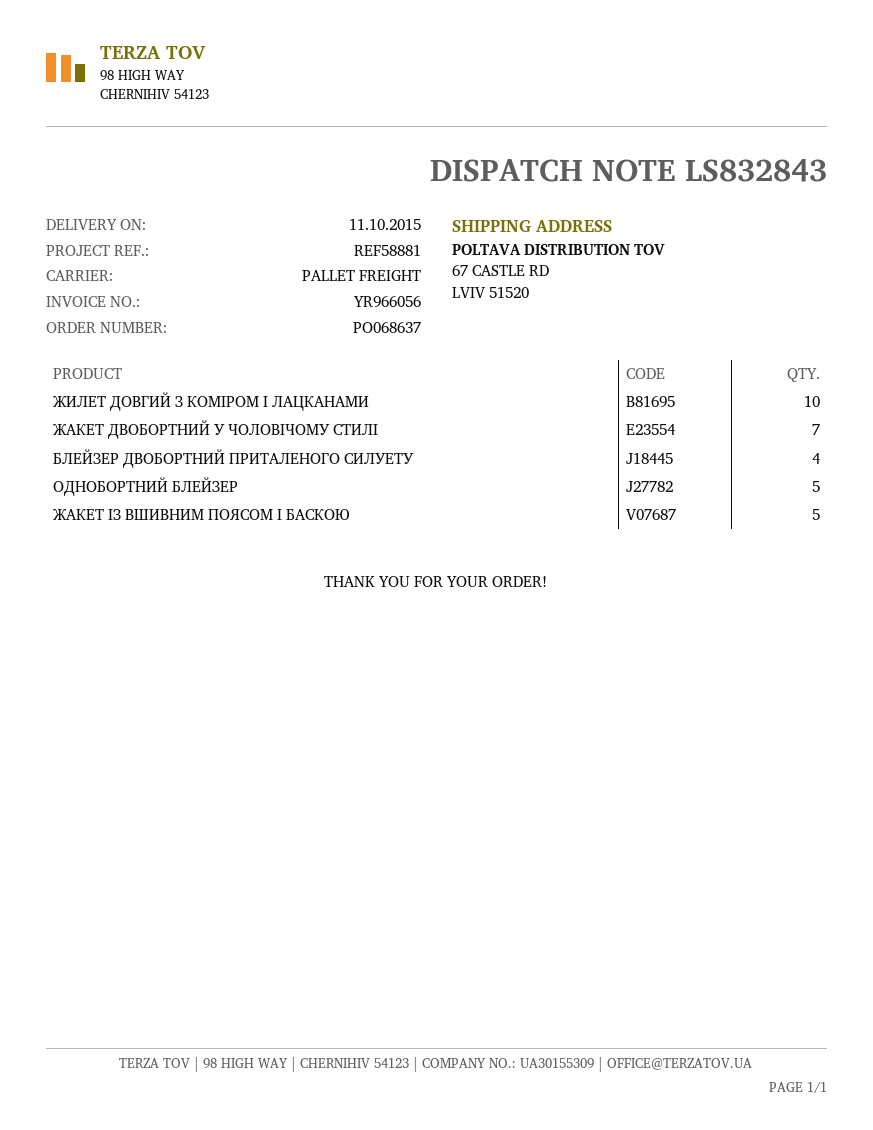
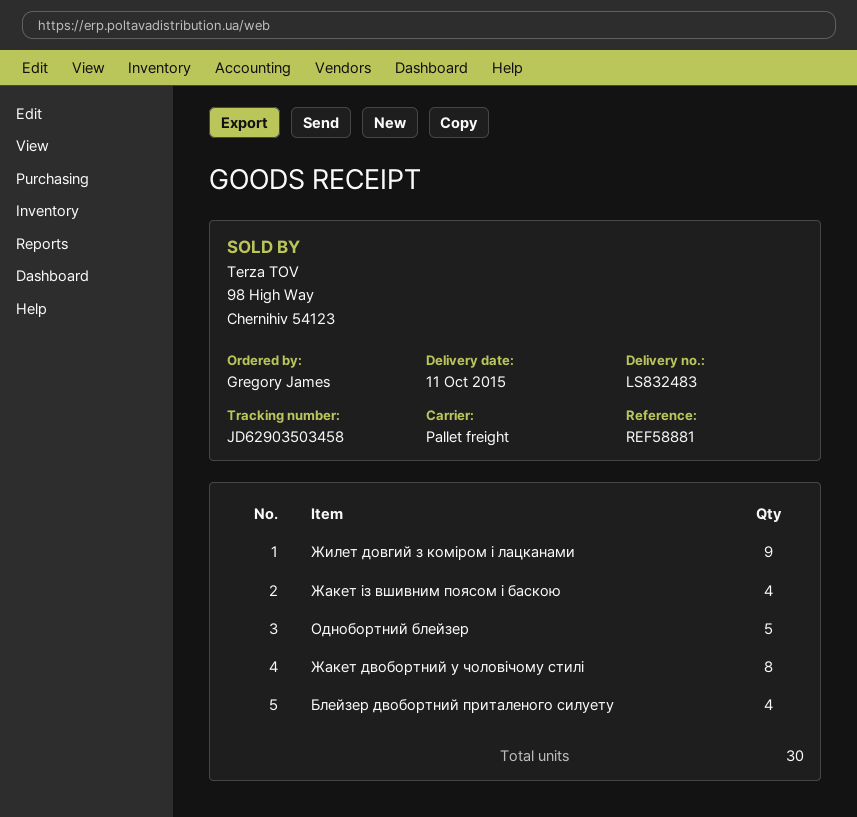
delivery note number: LS832843 -> LS832483
ЖИЛЕТ ДОВГИЙ З КОМІРОМ І ЛАЦКАНАМИ: 10 -> 9
ЖАКЕТ ДВОБОРТНИЙ У ЧОЛОВІЧОМУ СТИЛІ: 7 -> 8
ЖАКЕТ ІЗ ВШИВНИМ ПОЯСОМ І БАСКОЮ: 5 -> 4

